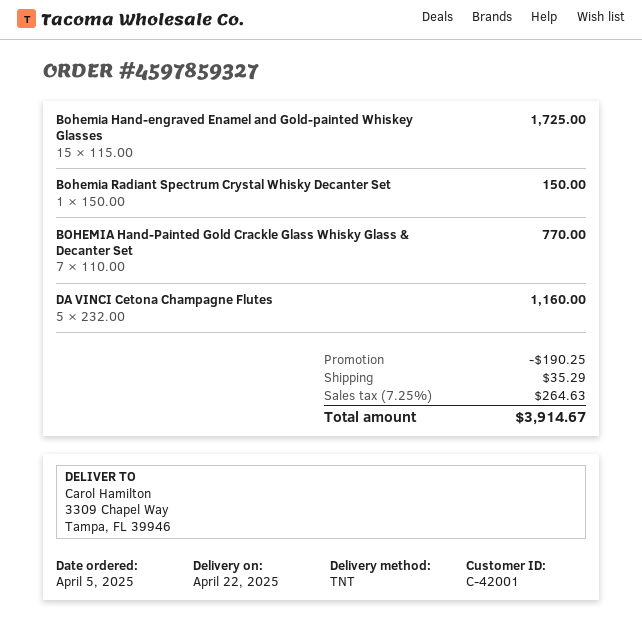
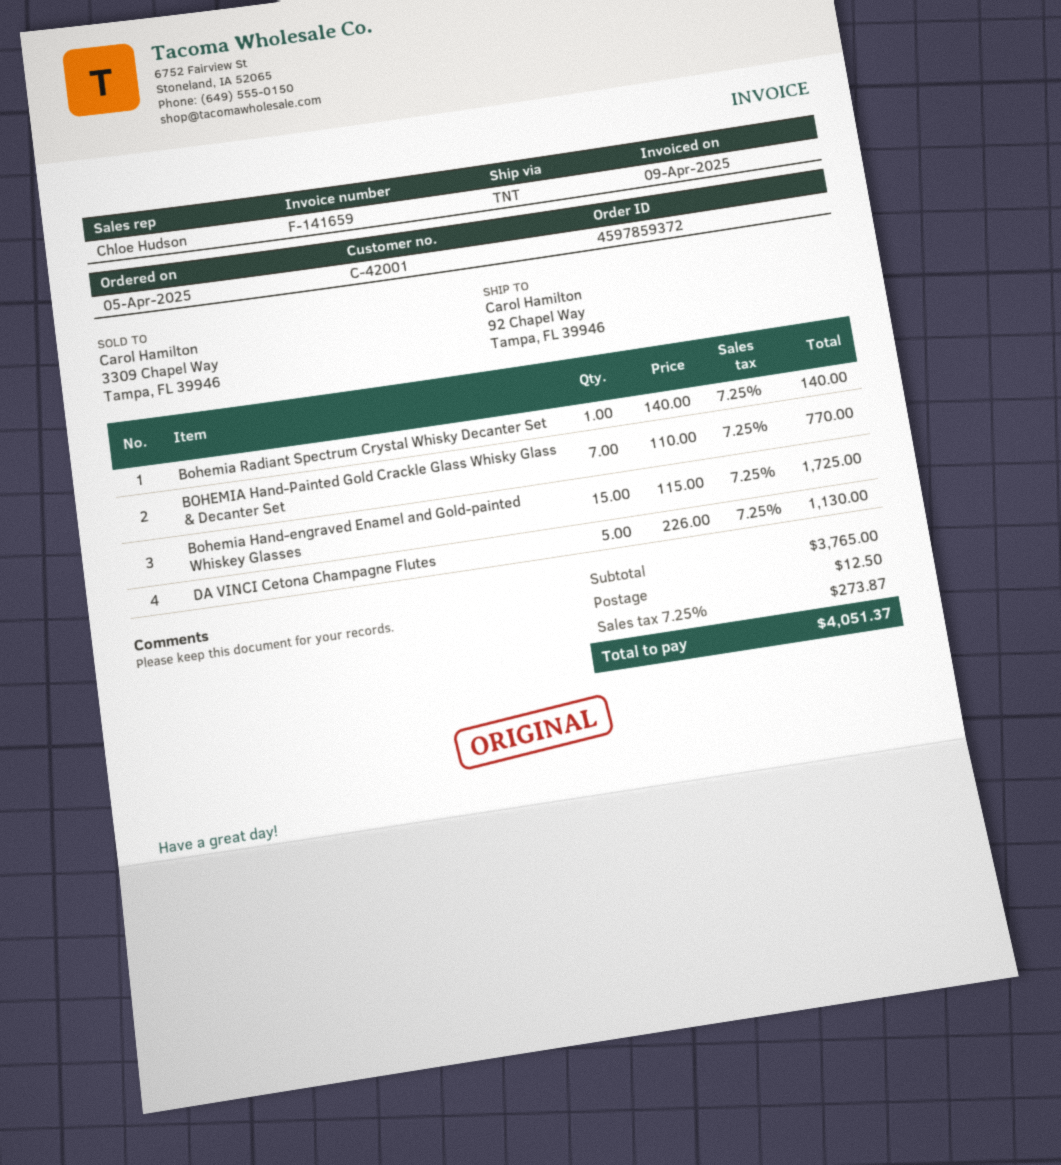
order number: 4597859327 -> 4597859372
ship to: 3309 Chapel Way, Tampa, FL 39946 -> 92 Chapel Way, Tampa, FL 39946
Bohemia Radiant Spectrum Crystal Whisky Decanter Set: 1 x 150.00 = 150.00 -> 1 x 140.00 = 140.00
DA VINCI Cetona Champagne Flutes: 5 x 232.00 = 1160.00 -> 5 x 226.00 = 1130.00
discount: 190.25 -> none
shipping: 35.29 -> 12.50
tax: 7.25% = 264.63 -> 7.25% = 273.87
total: 3914.67 -> 4051.37

